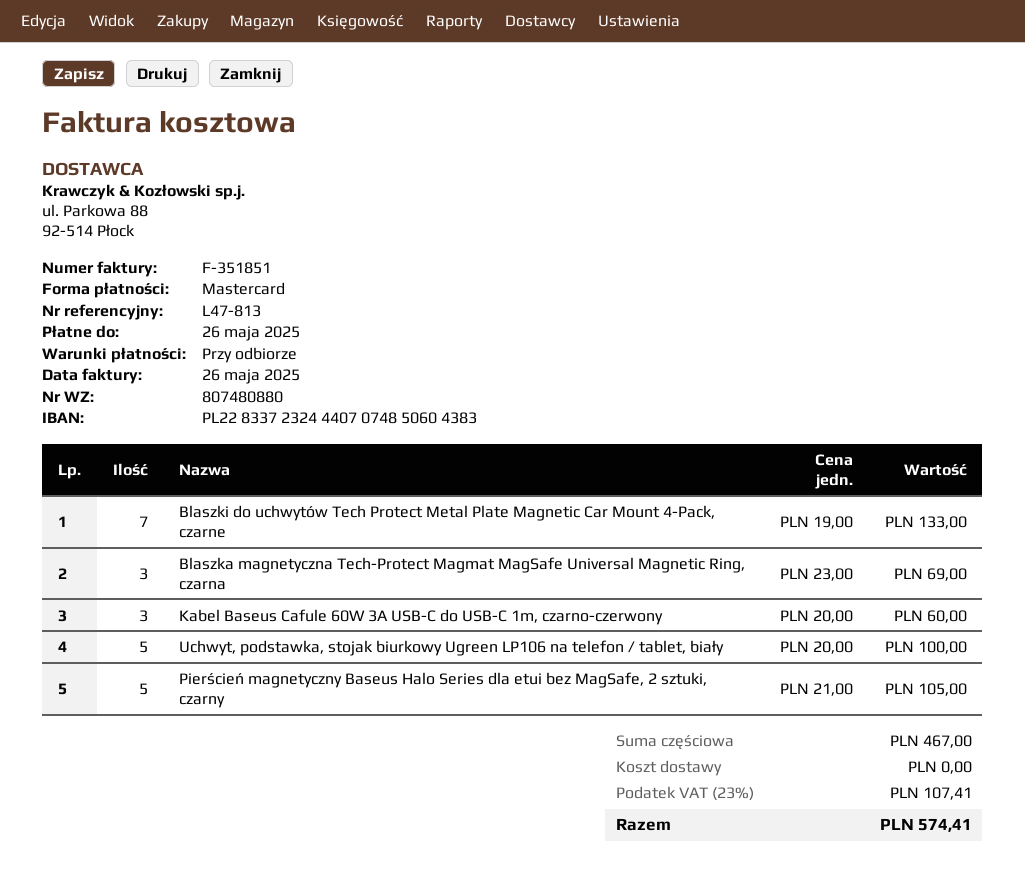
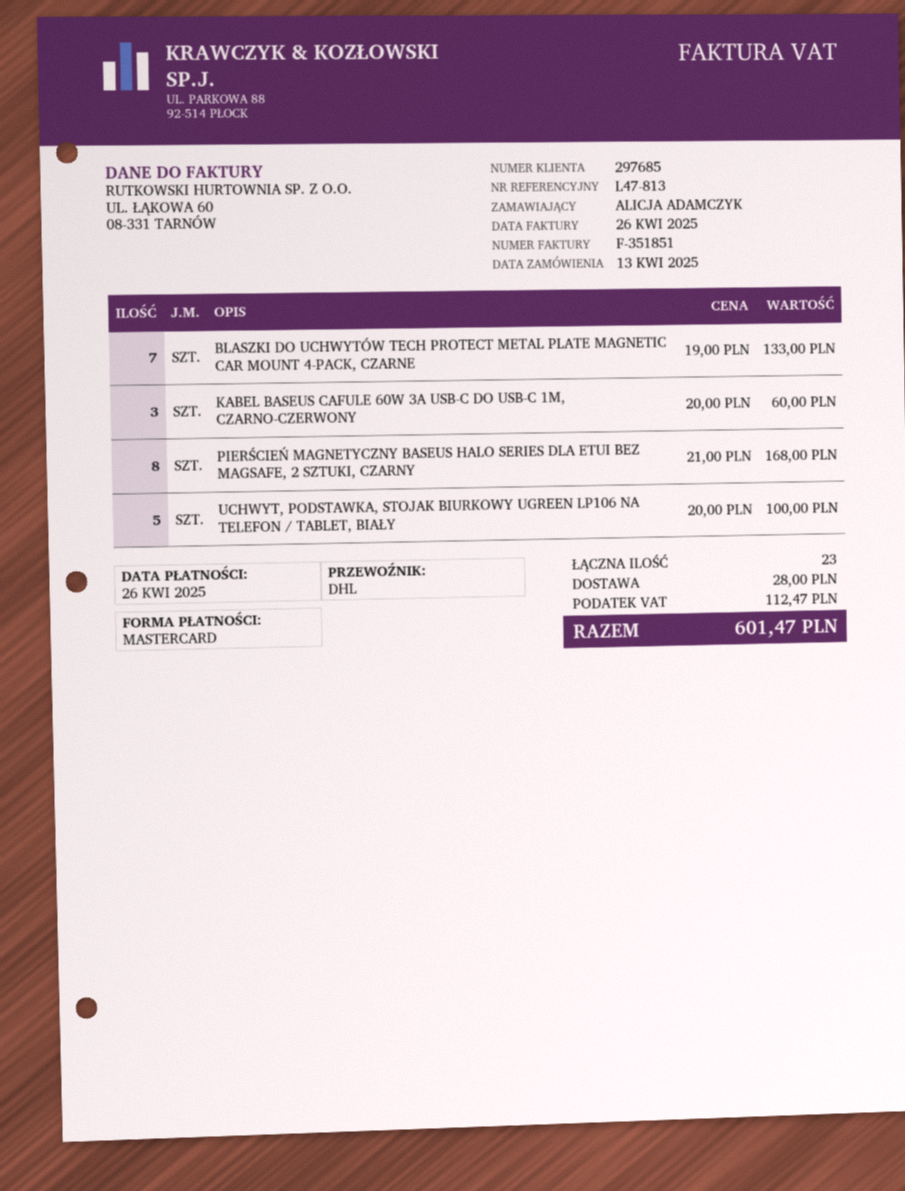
invoice date: 2025-05-26 -> 2025-04-26
due date: 2025-05-26 -> 2025-04-26
Blaszka magnetyczna Tech-Protect Magmat MagSafe Universal Magnetic Ring, czarna: 3 x 23.00 = 69.00 -> none
Pierścień magnetyczny Baseus Halo Series dla etui bez MagSafe, 2 sztuki, czarny: 5 x 21.00 = 105.00 -> 8 x 21.00 = 168.00
shipping: 0.00 -> 28.00
tax: 107.41 -> 112.47
total: 574.41 -> 601.47

